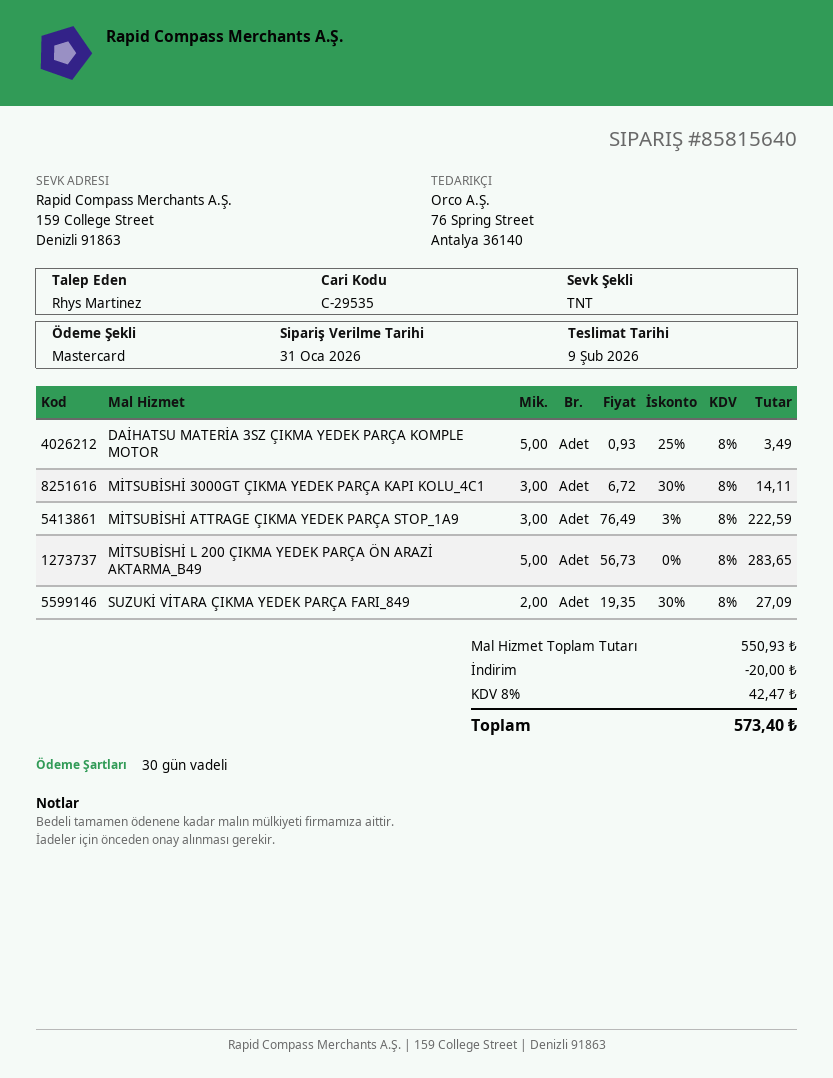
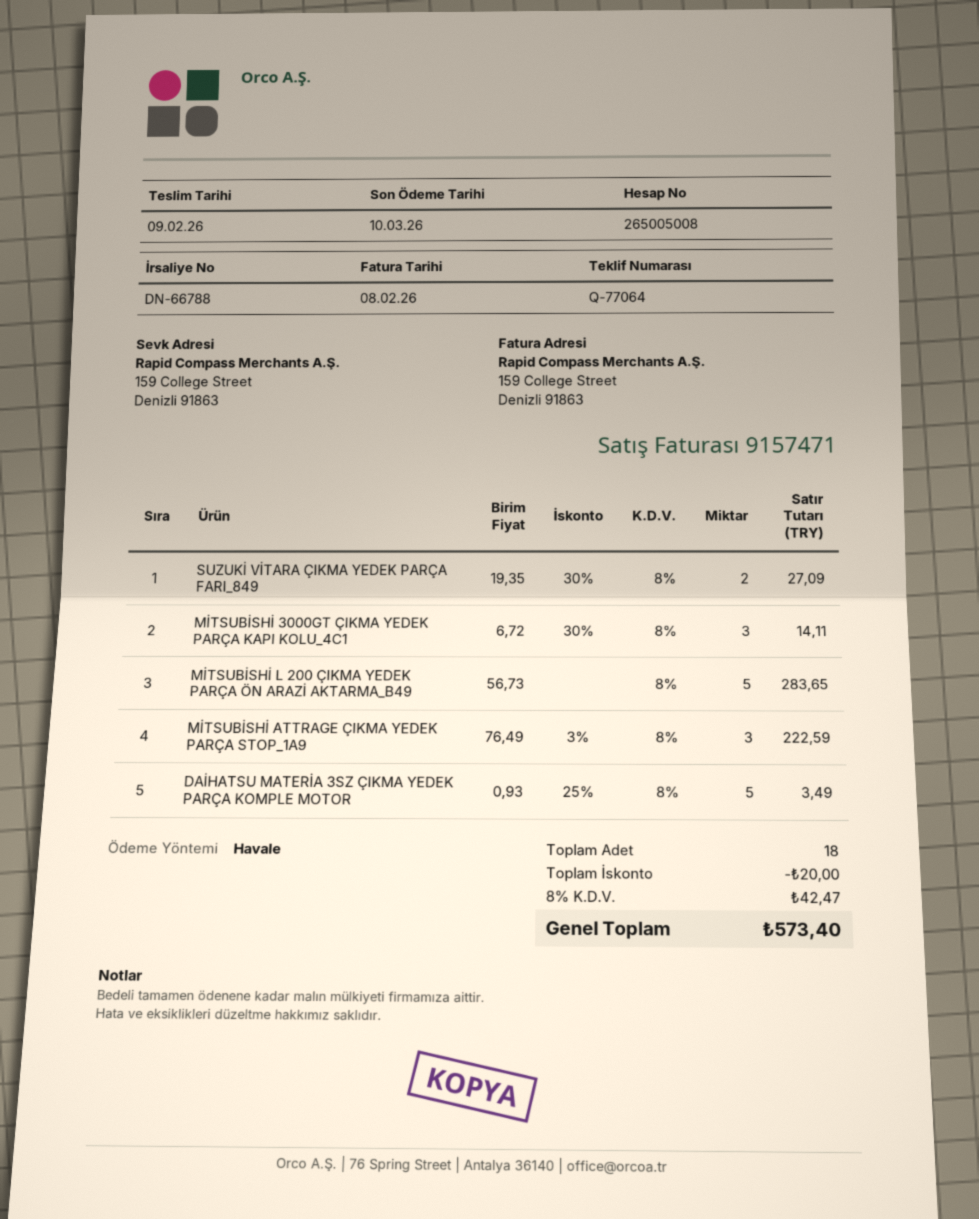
payment method: Mastercard -> bank transfer

